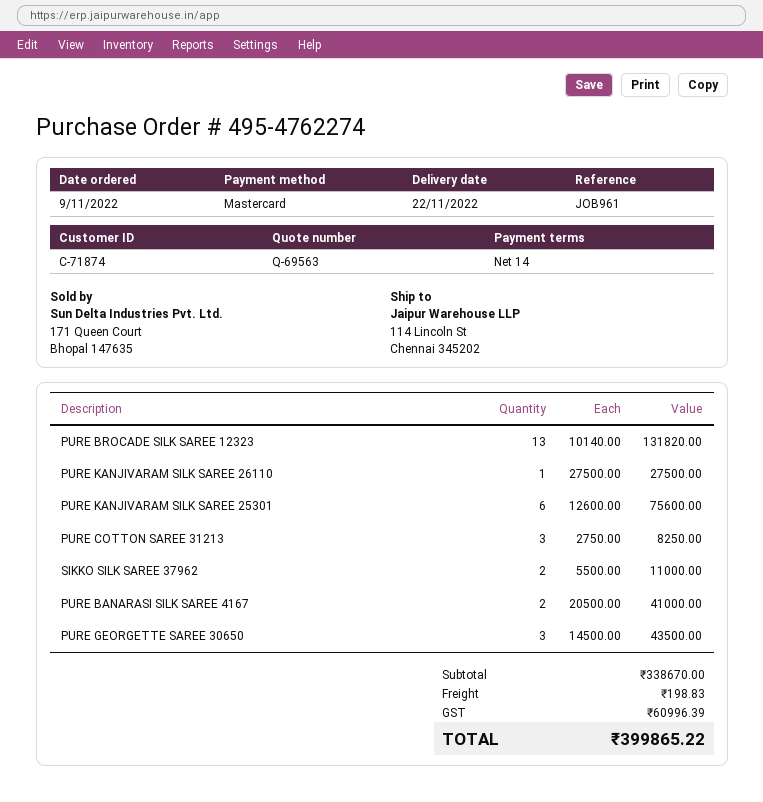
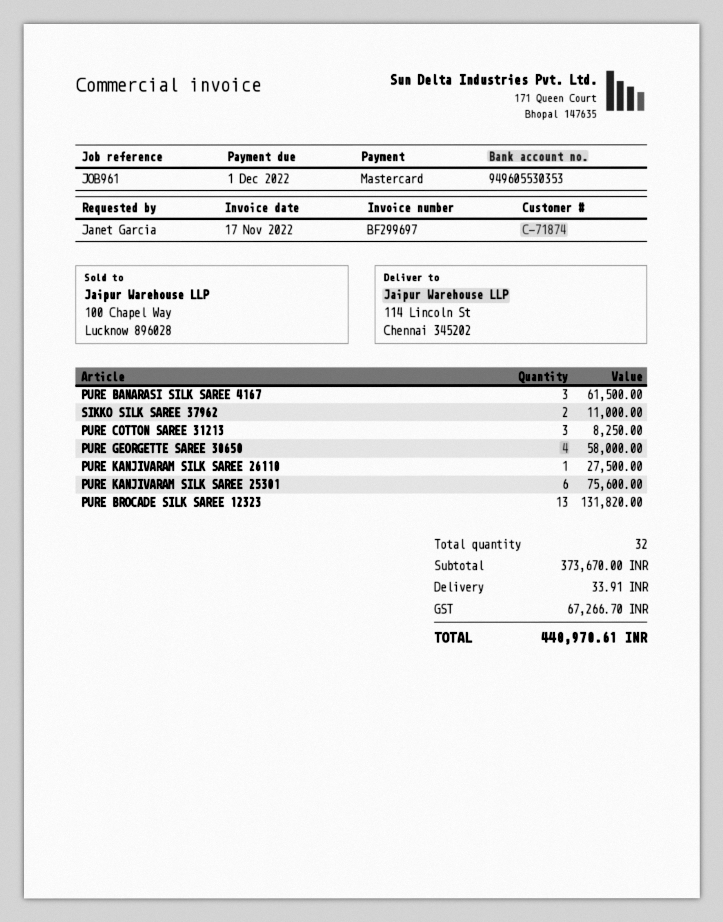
PURE BANARASI SILK SAREE 4167: 2 for 41000.00 -> 3 for 61500.00
PURE GEORGETTE SAREE 30650: 3 for 43500.00 -> 4 for 58000.00
subtotal: 338670.00 -> 373670.00
shipping: 198.83 -> 33.91
tax: 60996.39 -> 67266.70
total: 399865.22 -> 440970.61

